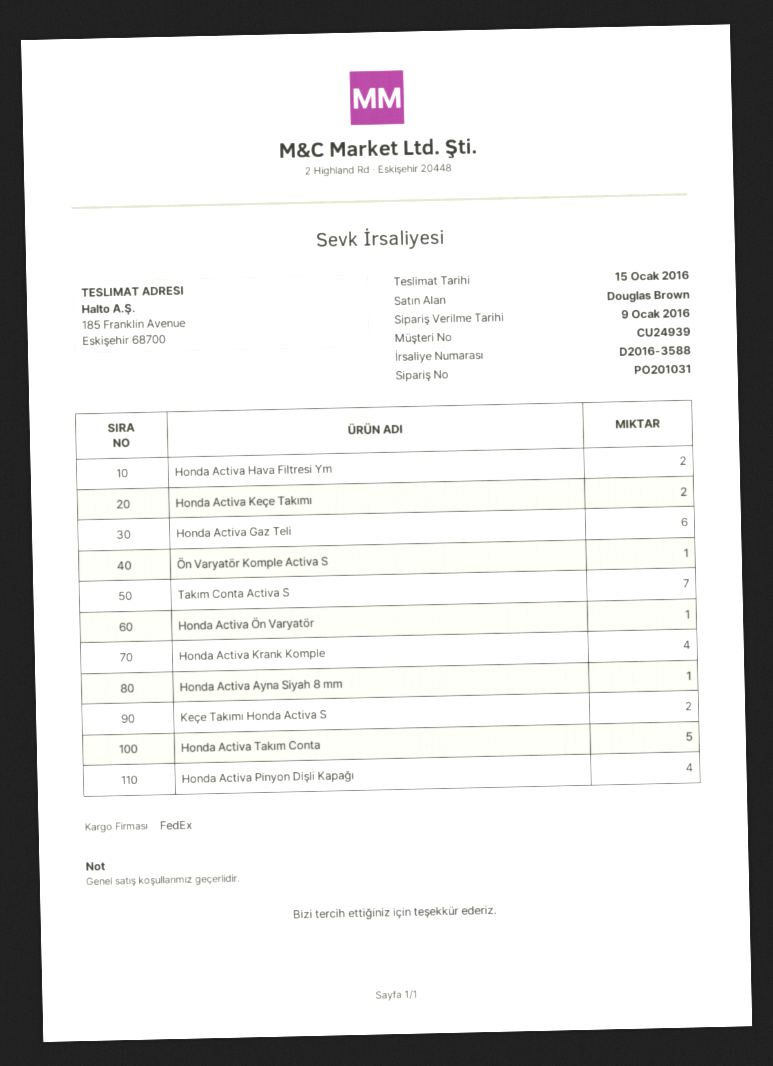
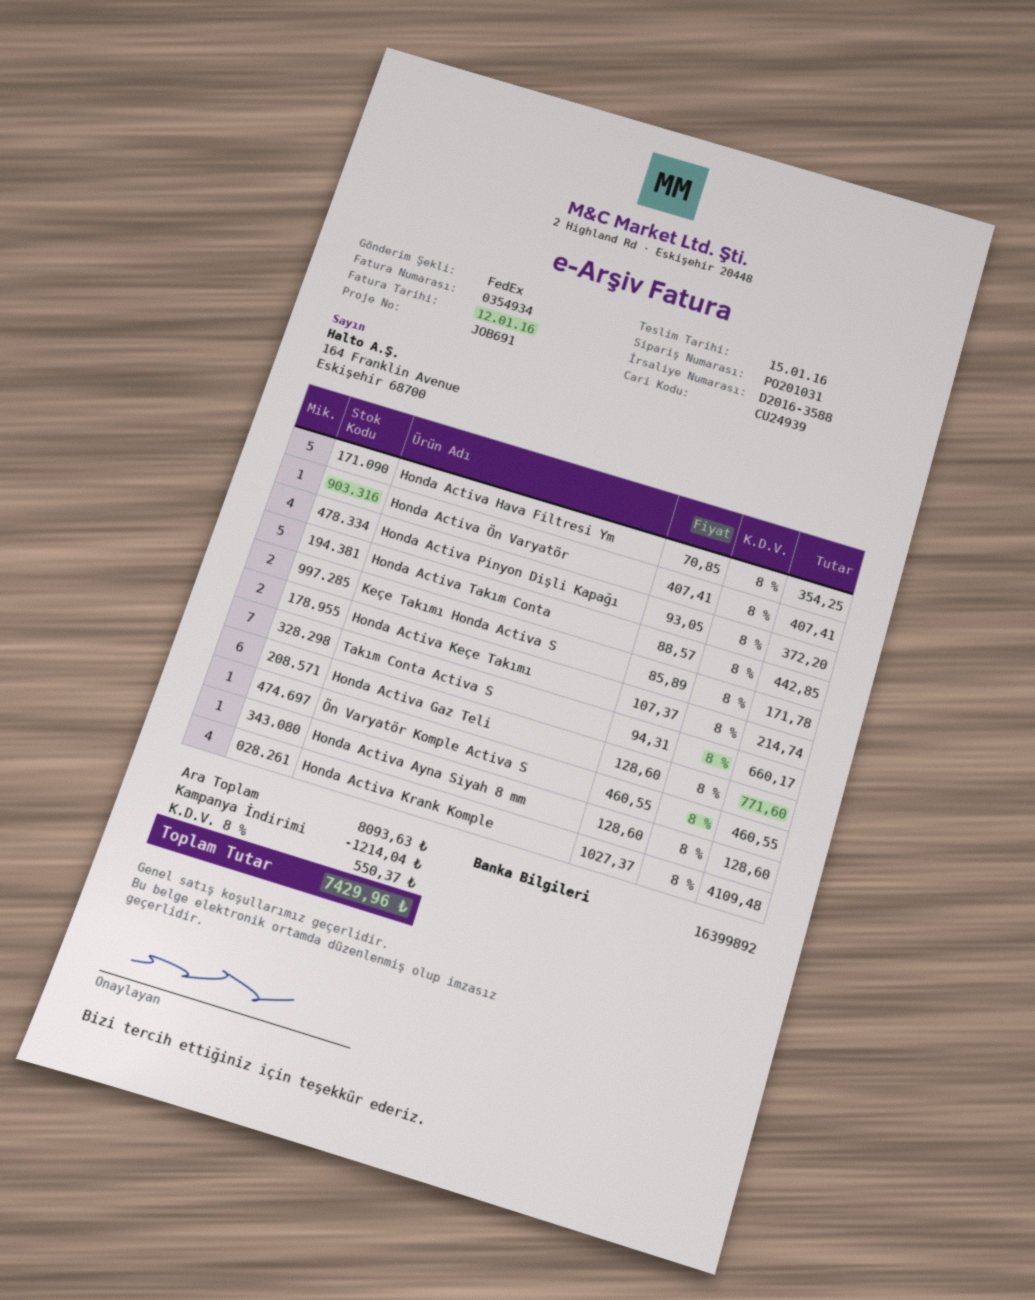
Honda Activa Hava Filtresi Ym: 2 -> 5

